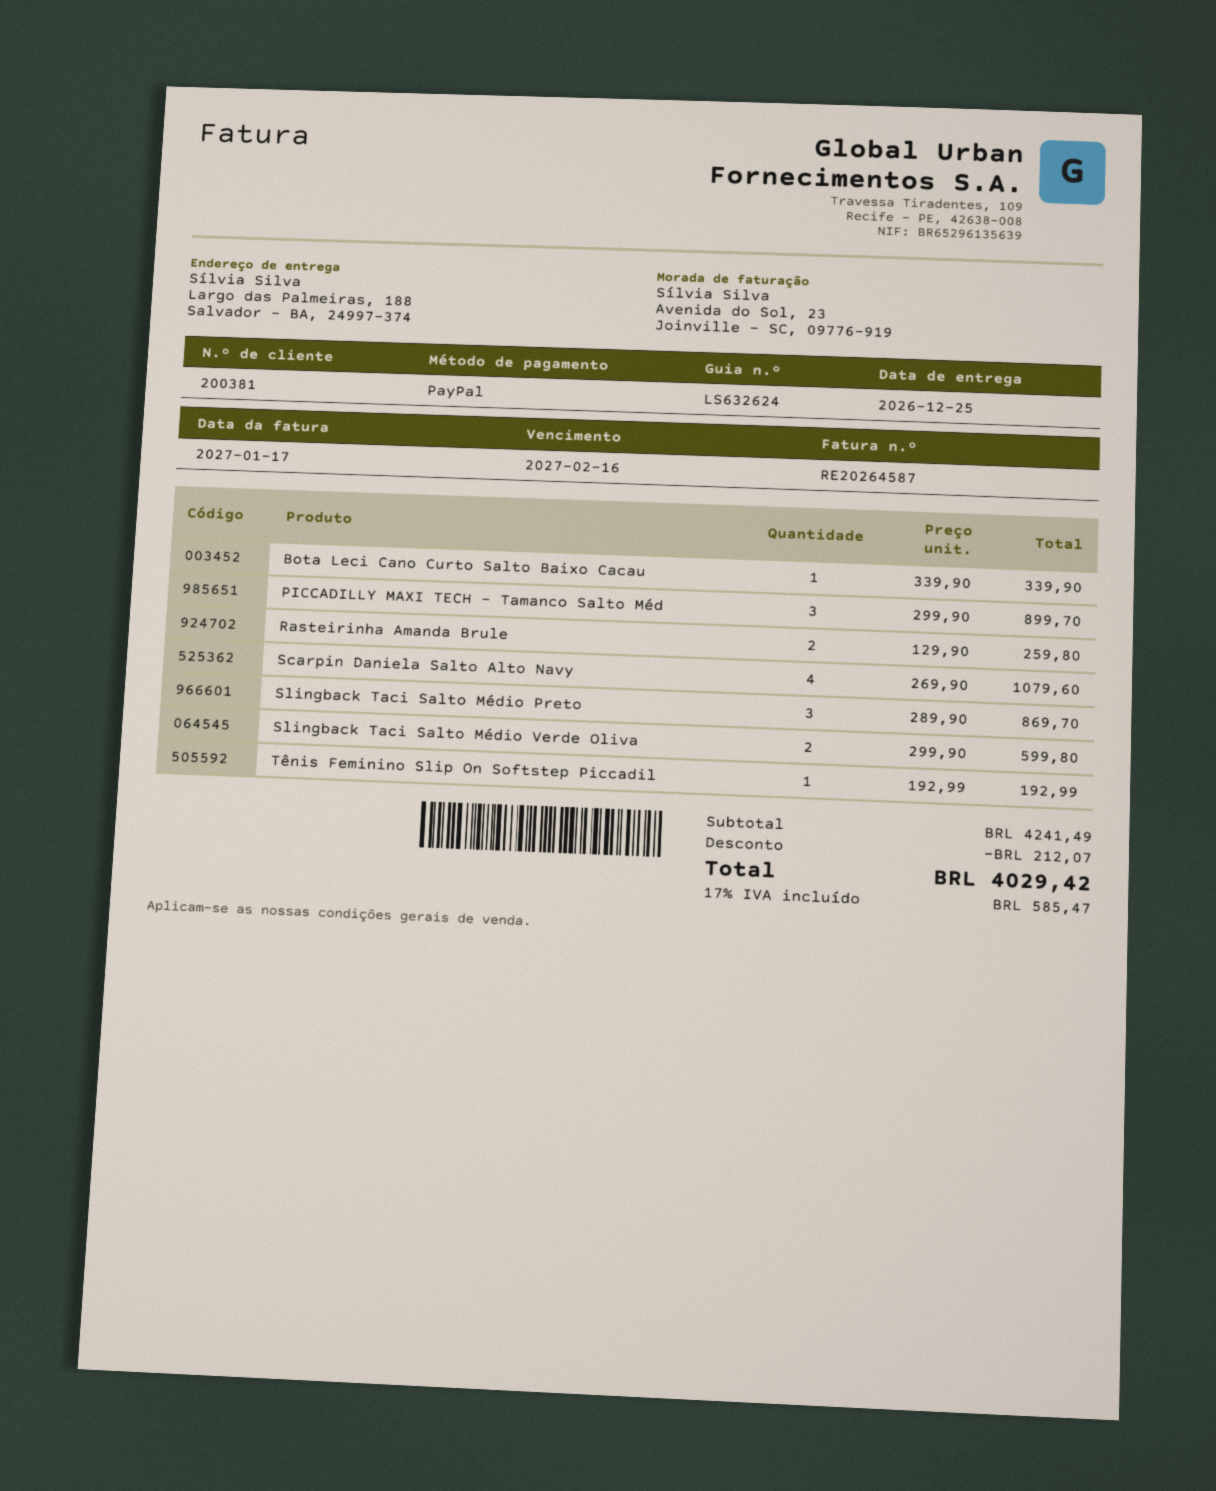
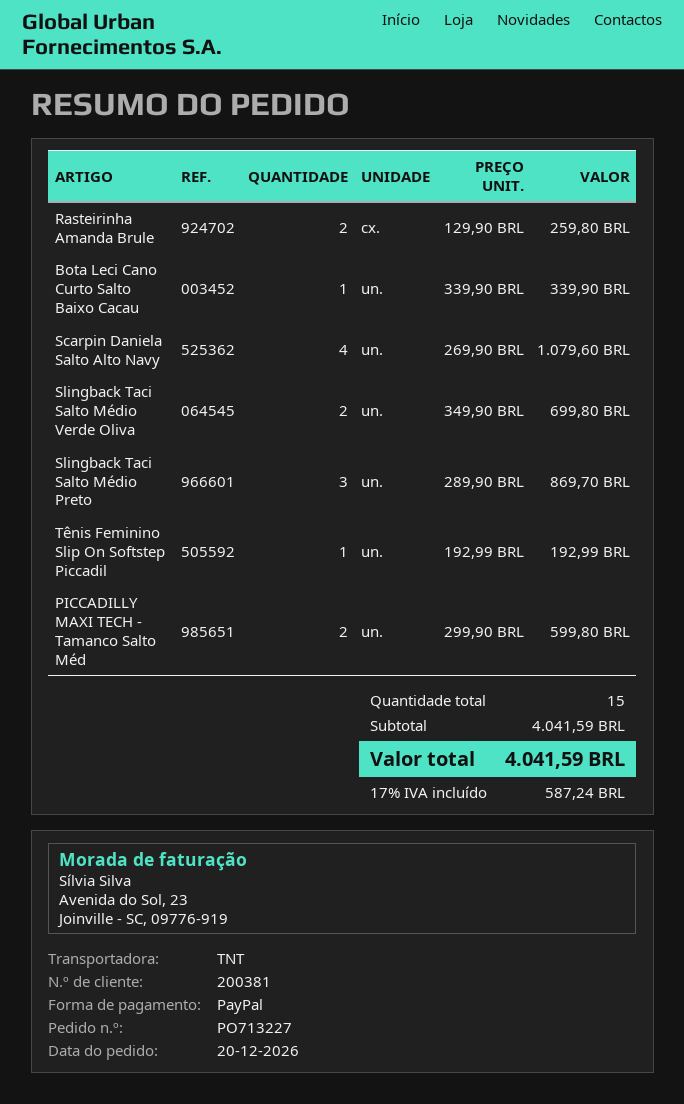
PICCADILLY MAXI TECH - Tamanco Salto Méd: 3 x 299.90 = 899.70 -> 2 x 299.90 = 599.80
Slingback Taci Salto Médio Verde Oliva: 2 x 299.90 = 599.80 -> 2 x 349.90 = 699.80
subtotal: 4241.49 -> 4041.59
discount: 212.07 -> none
tax: 17% = 585.47 -> 17% = 587.24
total: 4029.42 -> 4041.59

